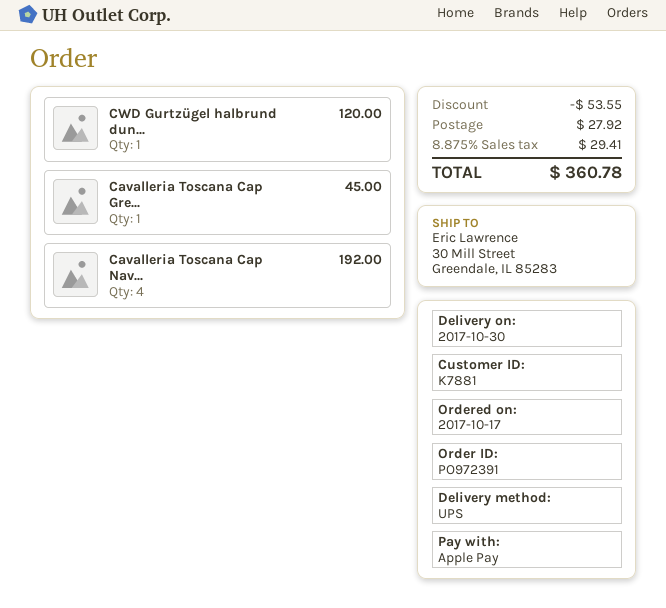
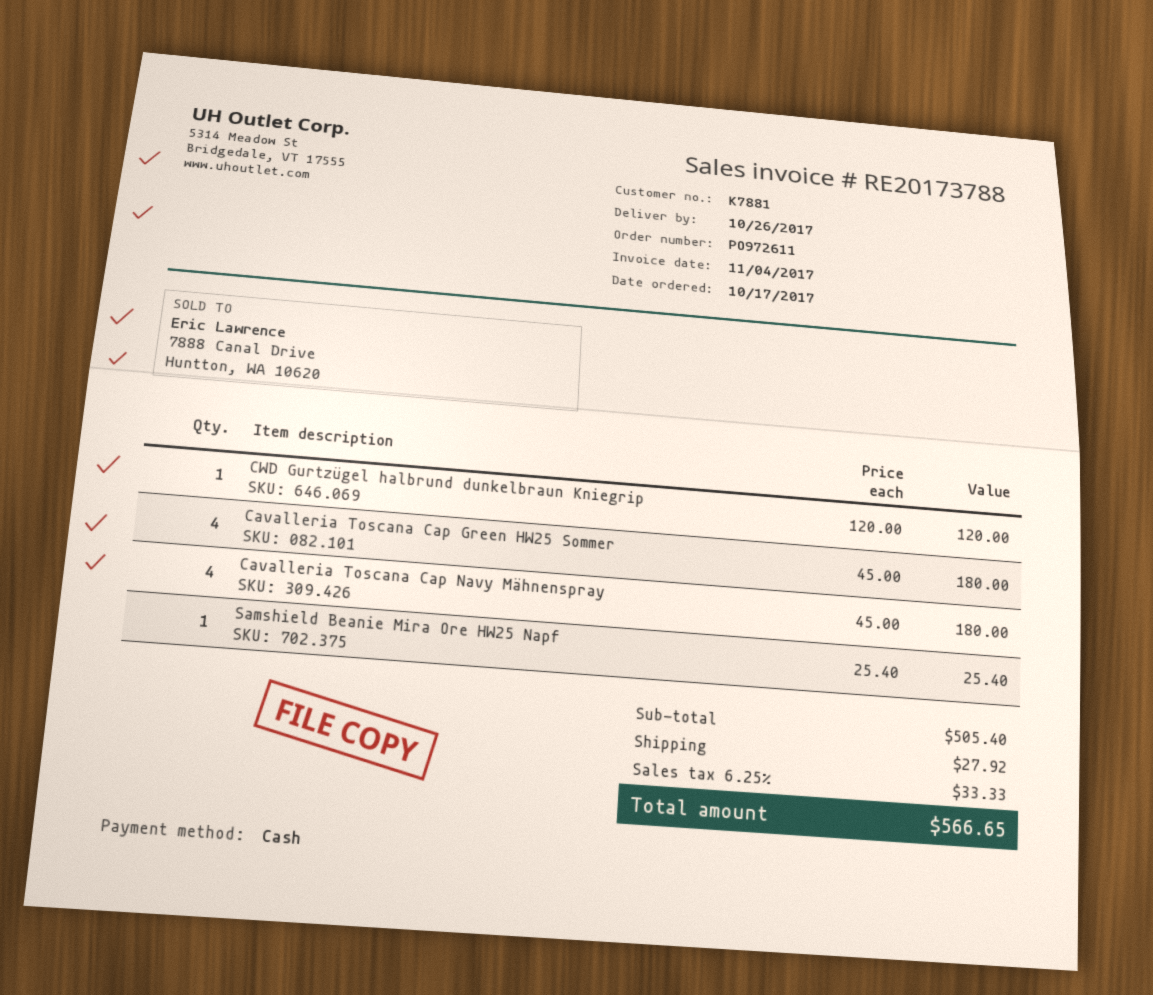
order number: PO972391 -> PO972611
delivery date: 2017-10-30 -> 2017-10-26
payment method: Apple Pay -> cash
Cavalleria Toscana Cap Gre...: 1 for 45.00 -> 4 for 180.00
Cavalleria Toscana Cap Nav...: 4 for 192.00 -> 4 for 180.00
Samshield Beanie Mira Ore HW25 Napf: none -> 1 for 25.40
discount: 53.55 -> none
tax: 8.875% = 29.41 -> 6.25% = 33.33
total: 360.78 -> 566.65

